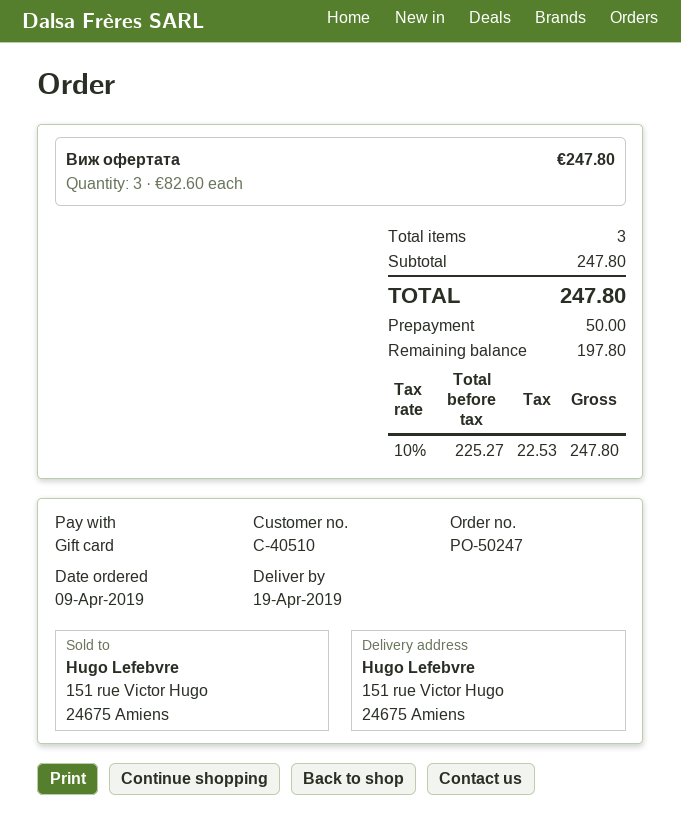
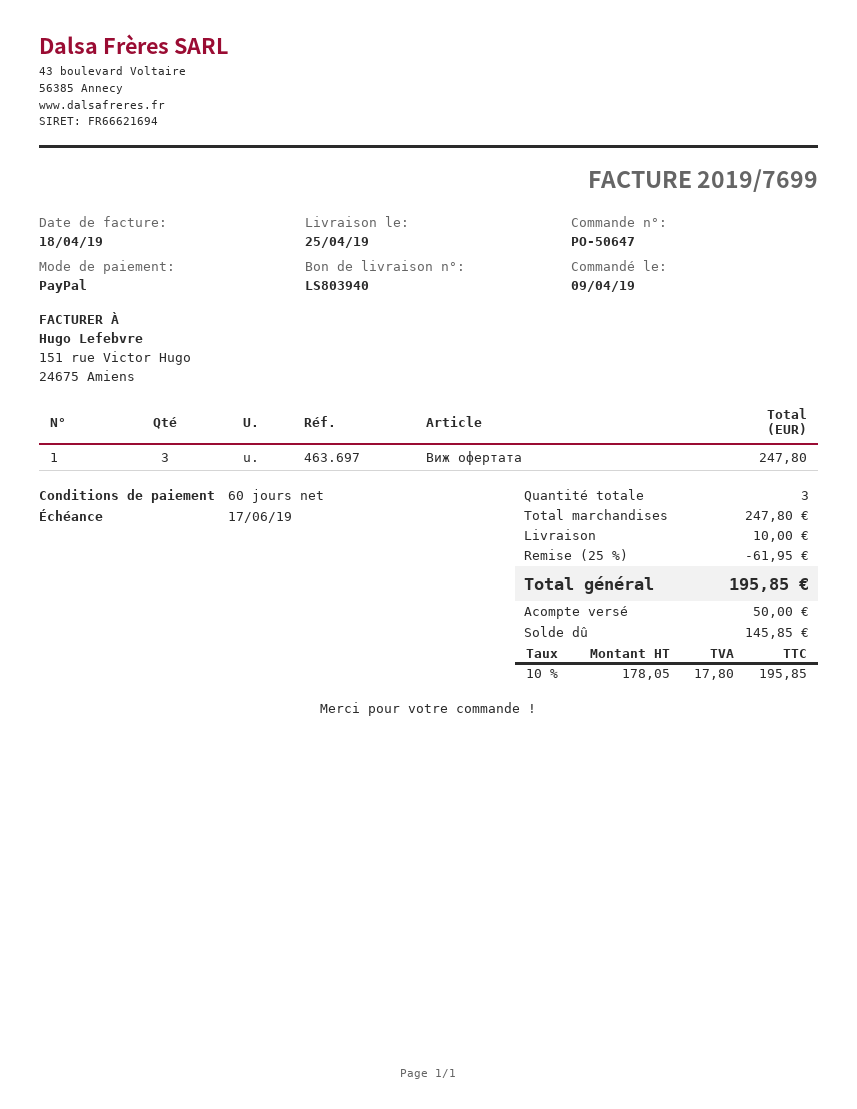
order number: PO-50247 -> PO-50647
delivery date: 2019-04-19 -> 2019-04-25
payment method: gift card -> PayPal
discount: none -> 25% = 61.95
shipping: none -> 10.00
net: 225.27 -> 178.05
tax: 10% = 22.53 -> 10% = 17.80
total: 247.80 -> 195.85
balance: 197.80 -> 145.85

